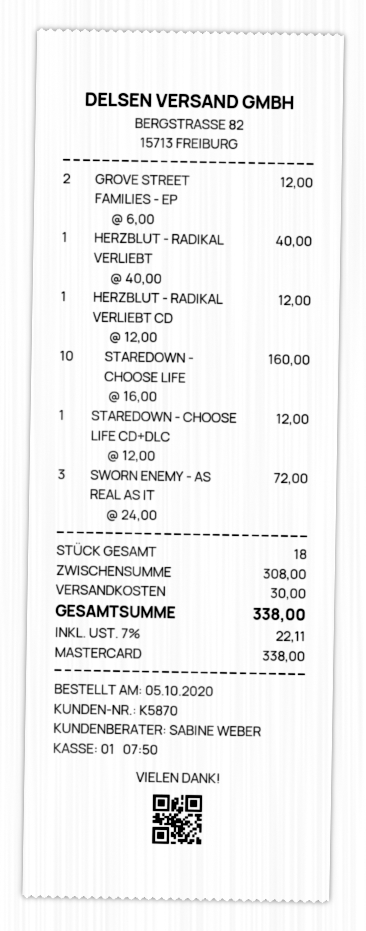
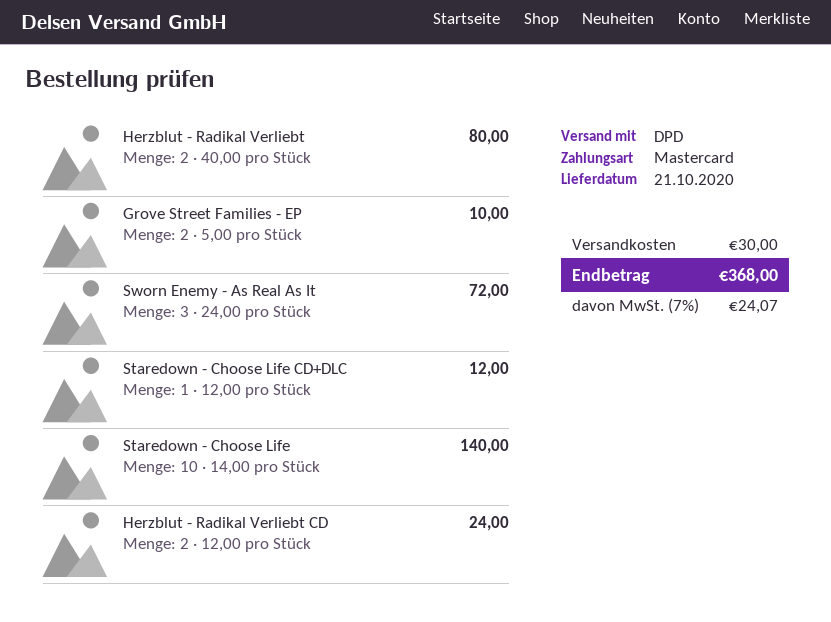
GROVE STREET FAMILIES - EP: 2 x 6.00 = 12.00 -> 2 x 5.00 = 10.00
HERZBLUT - RADIKAL VERLIEBT: 1 x 40.00 = 40.00 -> 2 x 40.00 = 80.00
HERZBLUT - RADIKAL VERLIEBT CD: 1 x 12.00 = 12.00 -> 2 x 12.00 = 24.00
STAREDOWN - CHOOSE LIFE: 10 x 16.00 = 160.00 -> 10 x 14.00 = 140.00
tax: 7% = 22.11 -> 7% = 24.07
total: 338.00 -> 368.00

